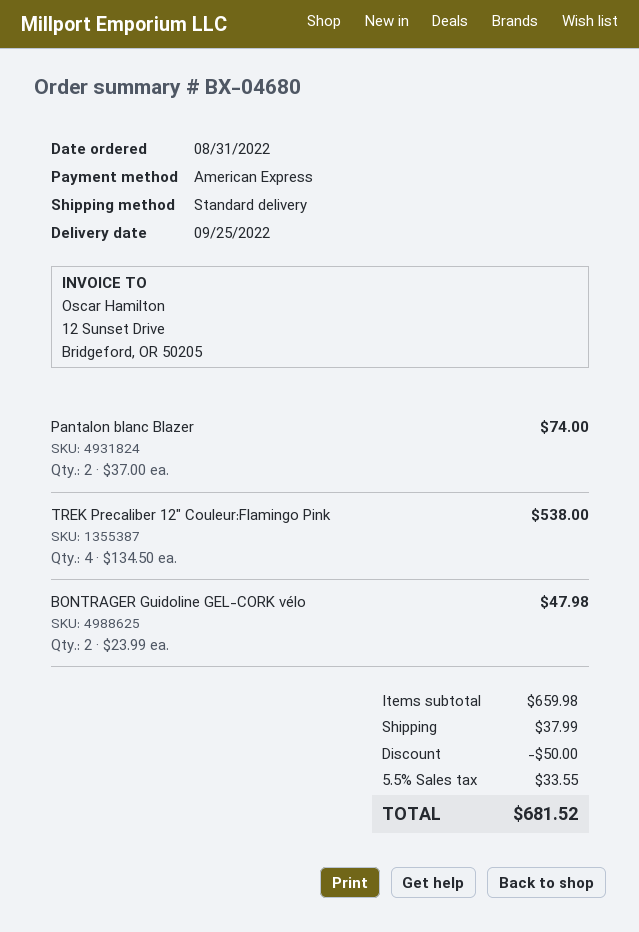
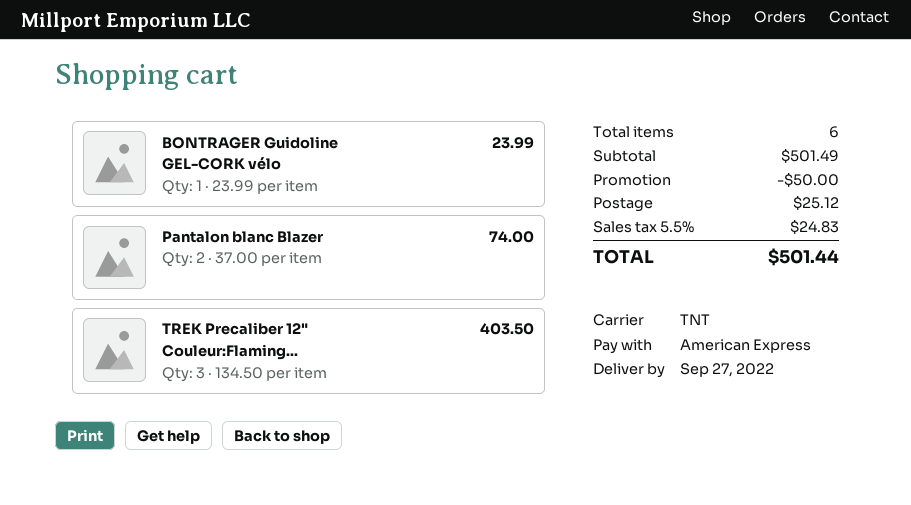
delivery date: 2022-09-25 -> 2022-09-27
shipping method: standard -> TNT
TREK Precaliber 12" Couleur:Flamingo Pink: 4 x 134.50 = 538.00 -> 3 x 134.50 = 403.50
BONTRAGER Guidoline GEL-CORK vélo: 2 x 23.99 = 47.98 -> 1 x 23.99 = 23.99
subtotal: 659.98 -> 501.49
shipping: 37.99 -> 25.12
tax: 5.5% = 33.55 -> 5.5% = 24.83
total: 681.52 -> 501.44

